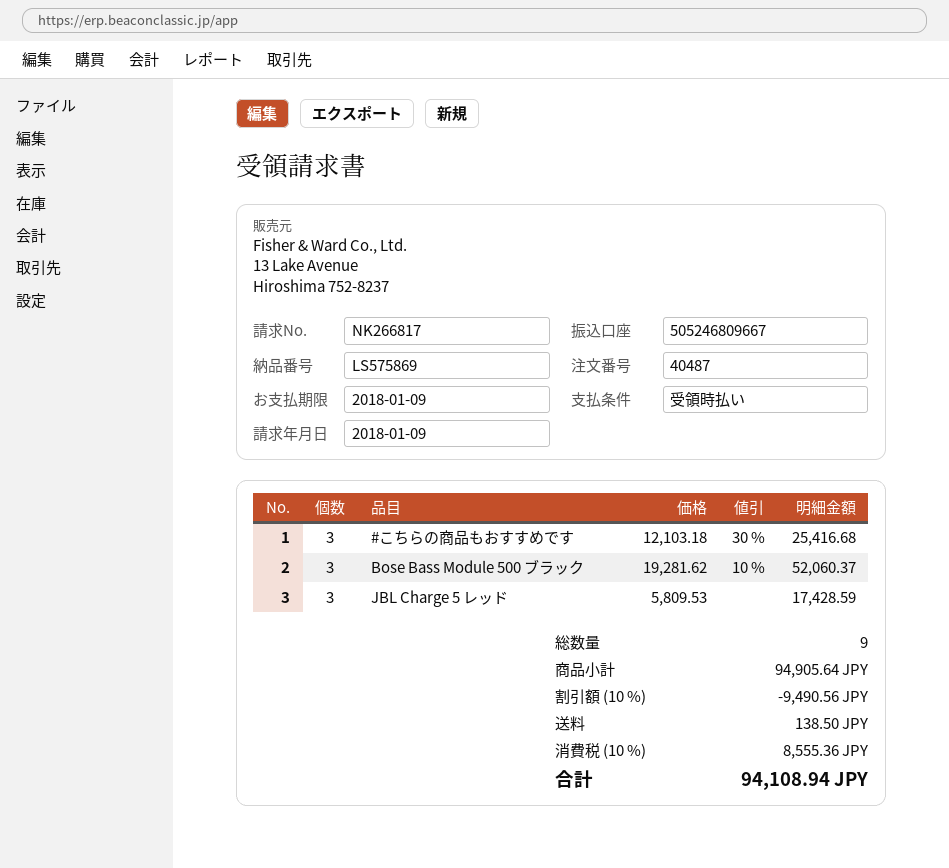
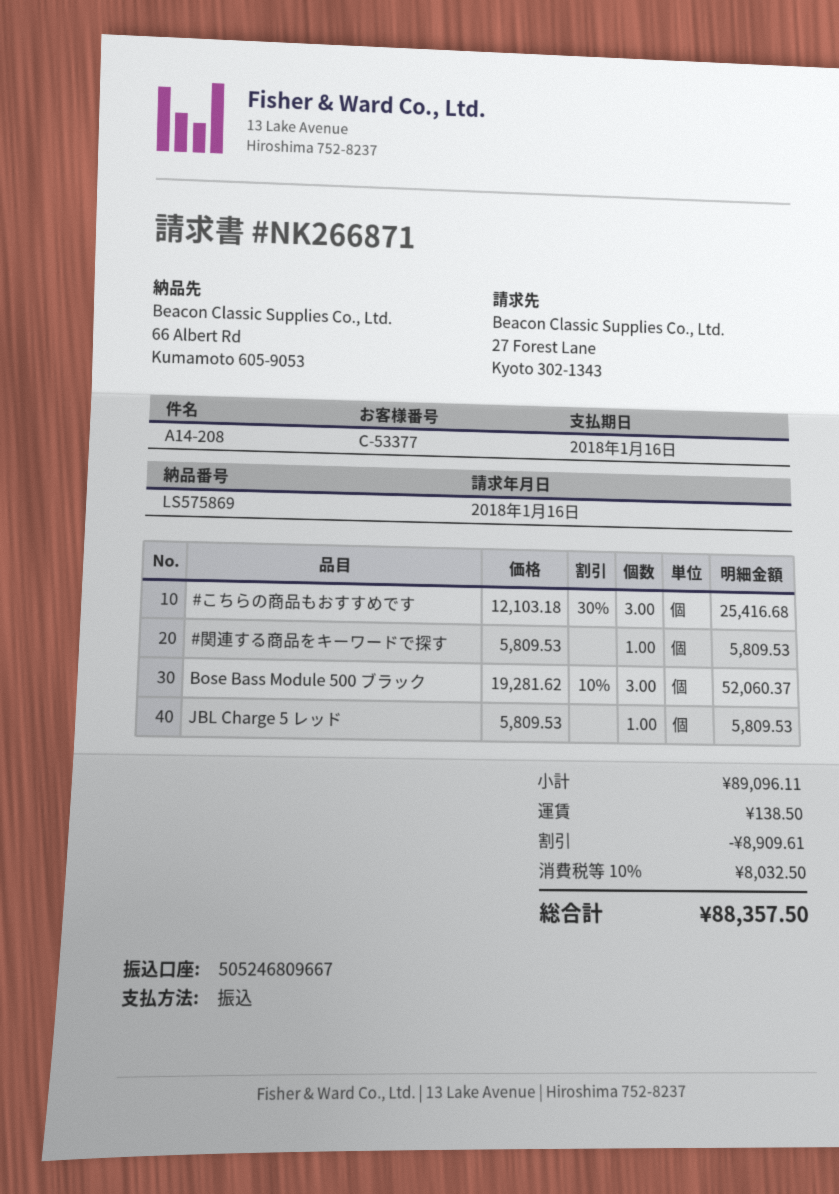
invoice number: NK266817 -> NK266871
invoice date: 2018-01-09 -> 2018-01-16
due date: 2018-01-09 -> 2018-01-16
JBL Charge 5 レッド: 3 x 5809.53 = 17428.59 -> 1 x 5809.53 = 5809.53
#関連する商品をキーワードで探す: none -> 1 x 5809.53 = 5809.53
subtotal: 94905.64 -> 89096.11
discount: 9490.56 -> 8909.61
tax: 10% = 8555.36 -> 10% = 8032.50
total: 94108.94 -> 88357.50

